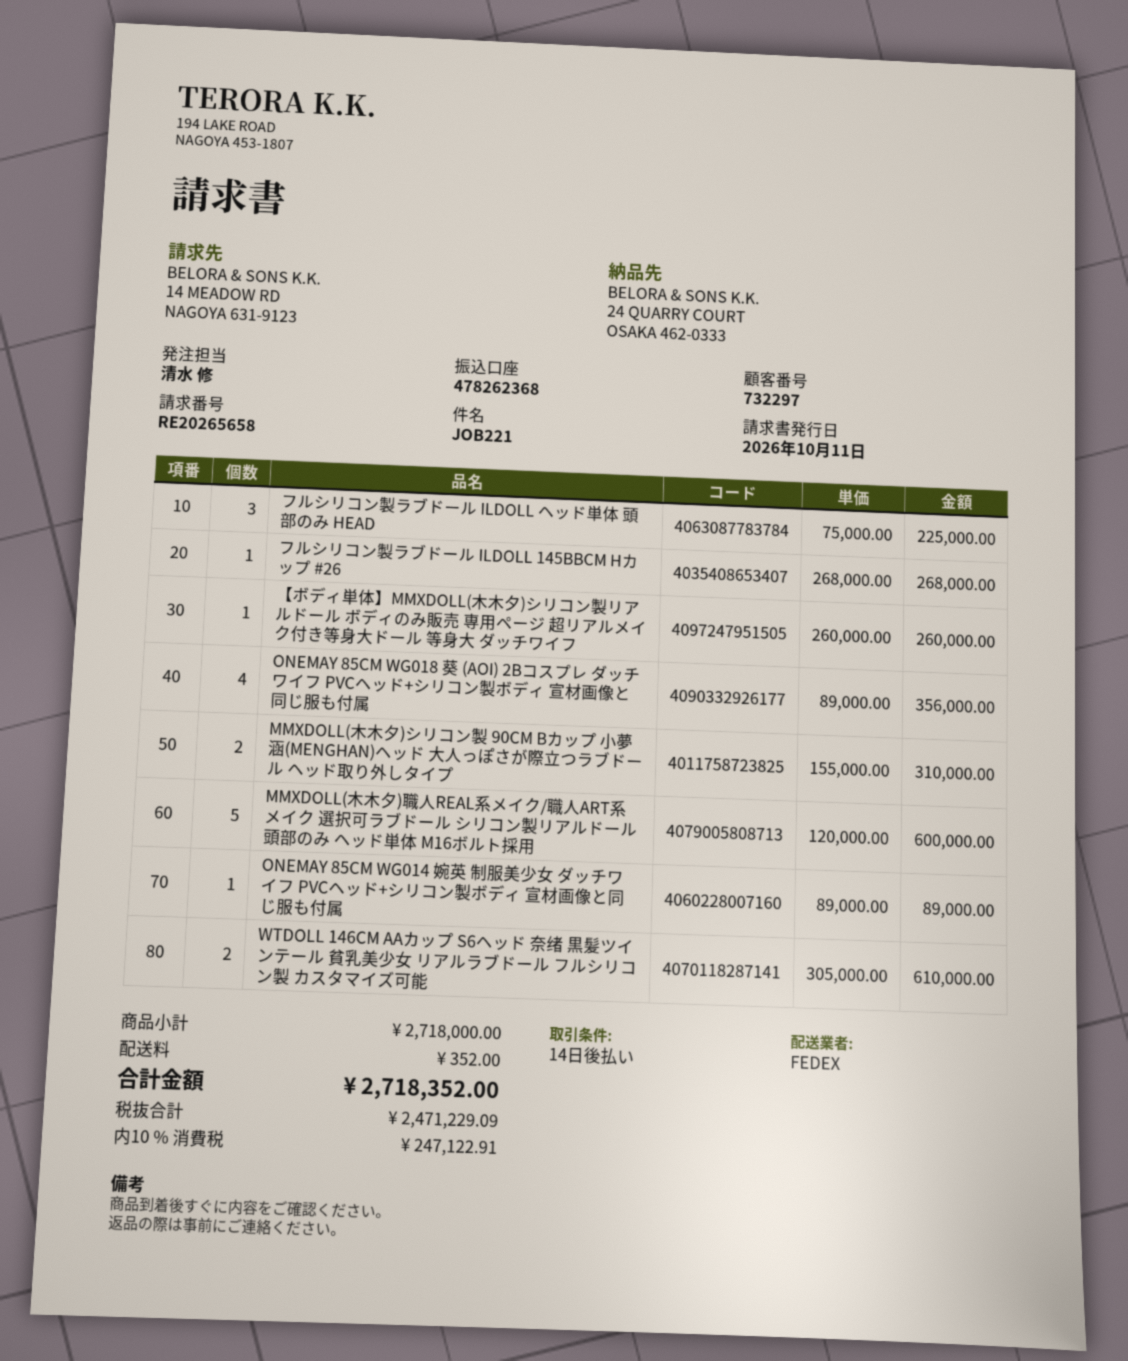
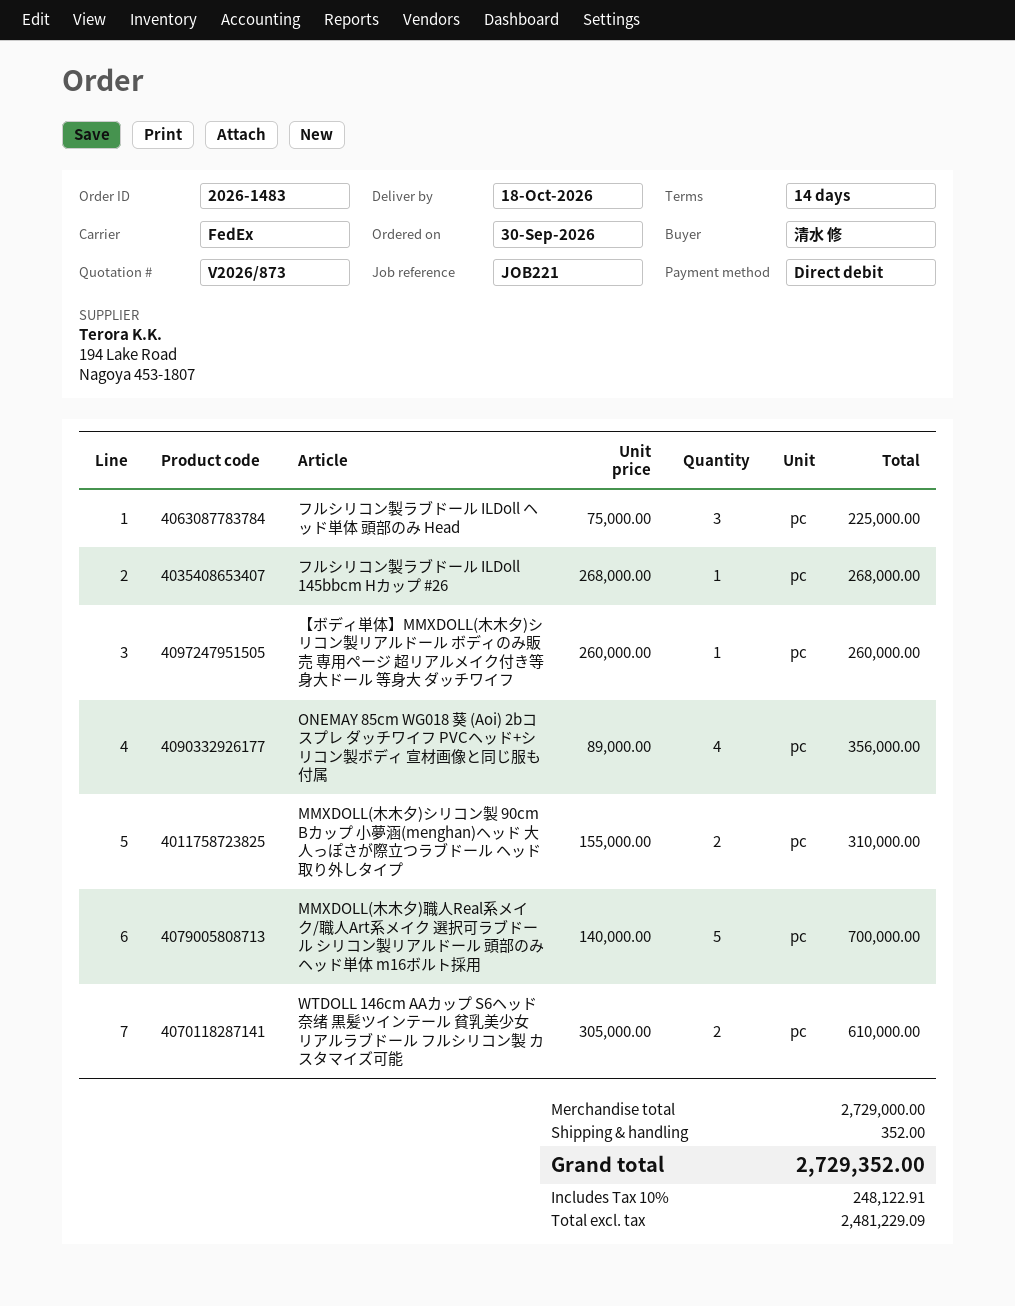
MMXDOLL(木木夕)職人REAL系メイク/職人ART系メイク 選択可ラブドール シリコン製リアルドール 頭部のみ ヘッド単体 M16ボルト採用: 5 x 120000.00 = 600000.00 -> 5 x 140000.00 = 700000.00
ONEMAY 85CM WG014 婉英 制服美少女 ダッチワイフ PVCヘッド+シリコン製ボディ 宣材画像と同じ服も付属: 1 x 89000.00 = 89000.00 -> none
subtotal: 2718000.00 -> 2729000.00
net: 2471229.09 -> 2481229.09
tax: 10% = 247122.91 -> 10% = 248122.91
total: 2718352.00 -> 2729352.00

